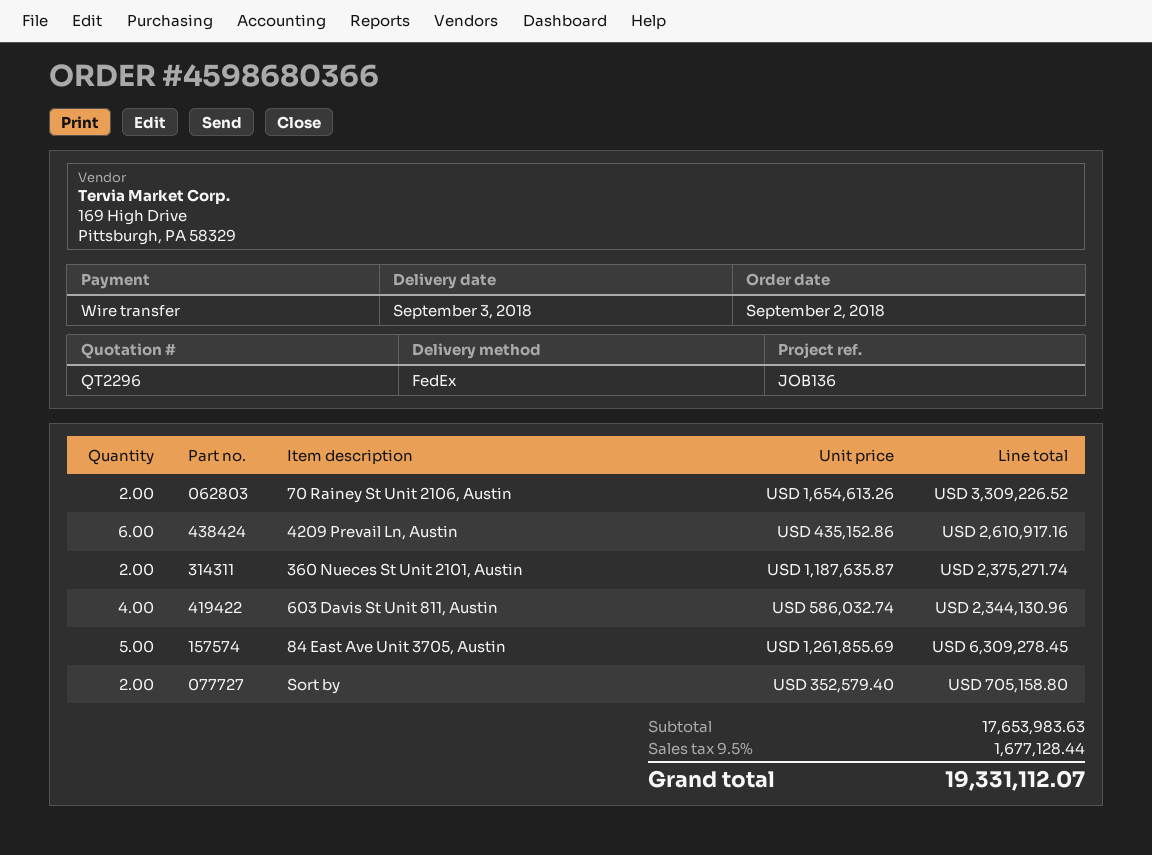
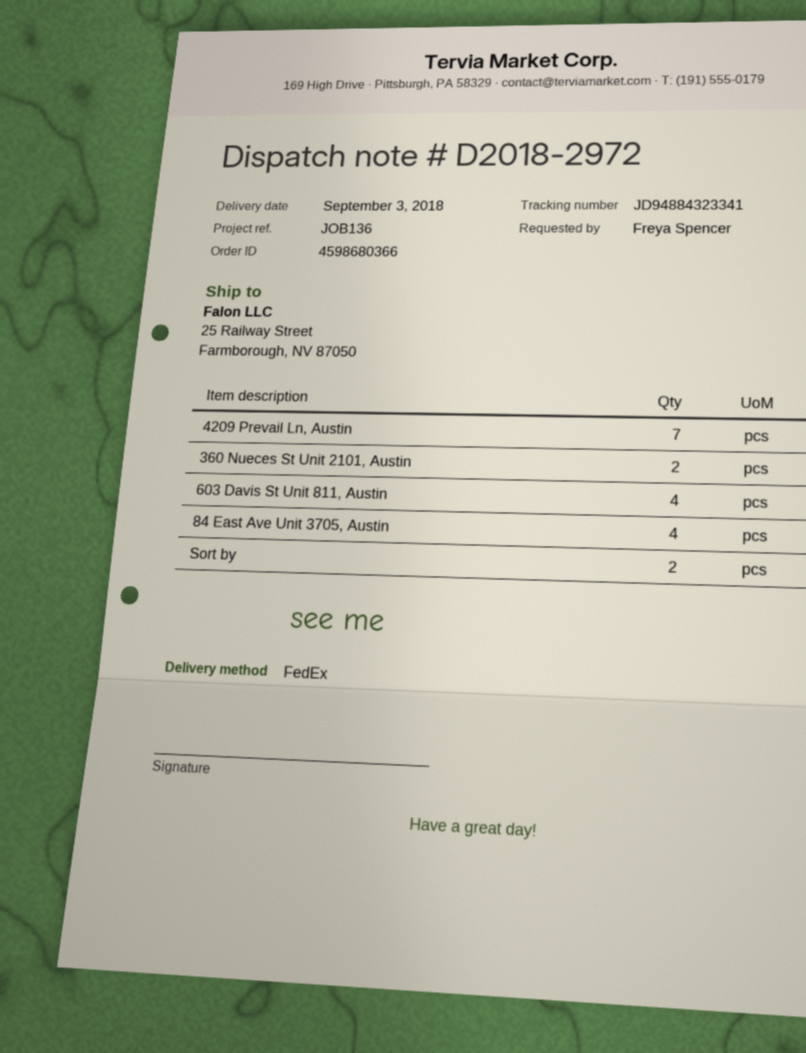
70 Rainey St Unit 2106, Austin: 2 -> none
4209 Prevail Ln, Austin: 6 -> 7
84 East Ave Unit 3705, Austin: 5 -> 4

